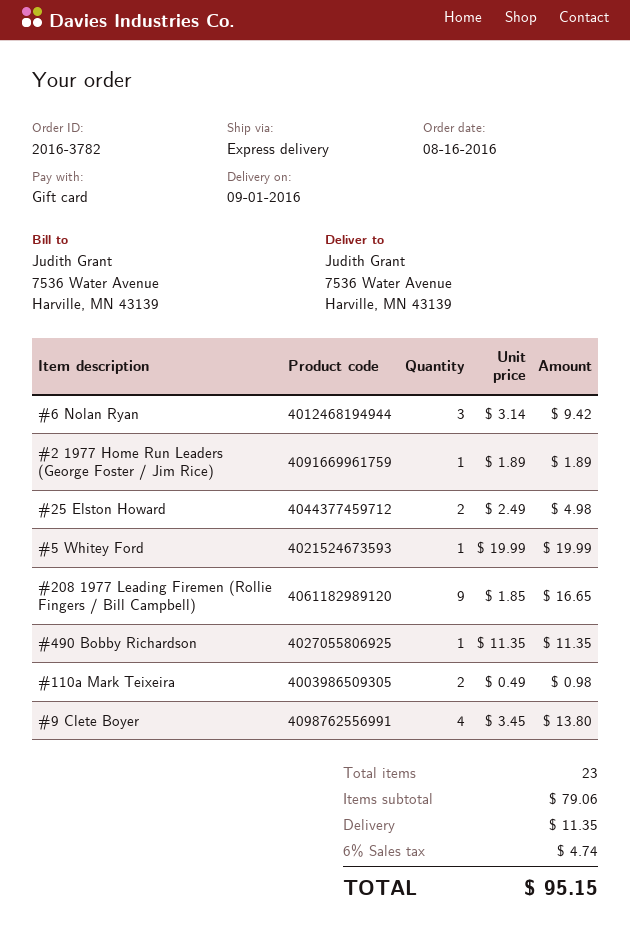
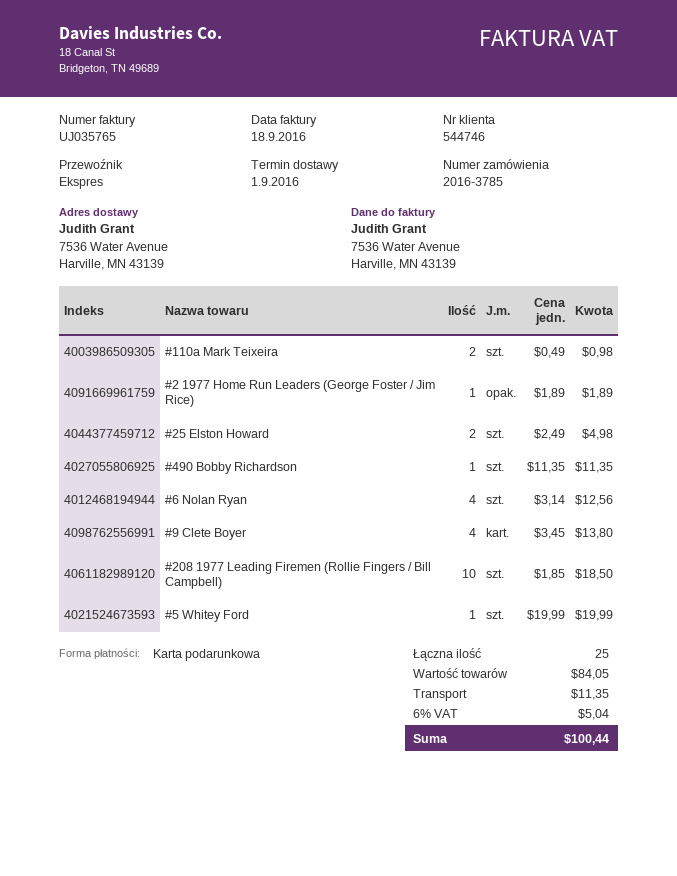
order number: 2016-3782 -> 2016-3785
#6 Nolan Ryan: 3 x 3.14 = 9.42 -> 4 x 3.14 = 12.56
#208 1977 Leading Firemen (Rollie Fingers / Bill Campbell): 9 x 1.85 = 16.65 -> 10 x 1.85 = 18.50
total quantity: 23 -> 25
subtotal: 79.06 -> 84.05
tax: 6% = 4.74 -> 6% = 5.04
total: 95.15 -> 100.44

